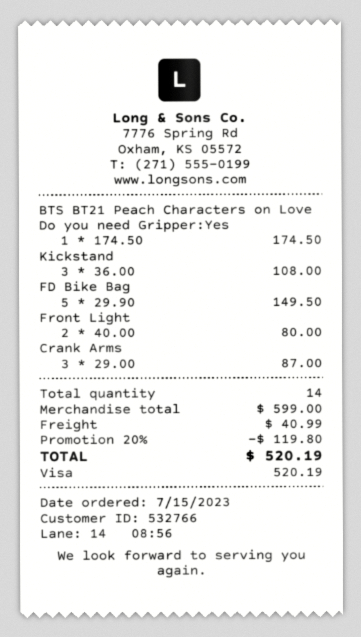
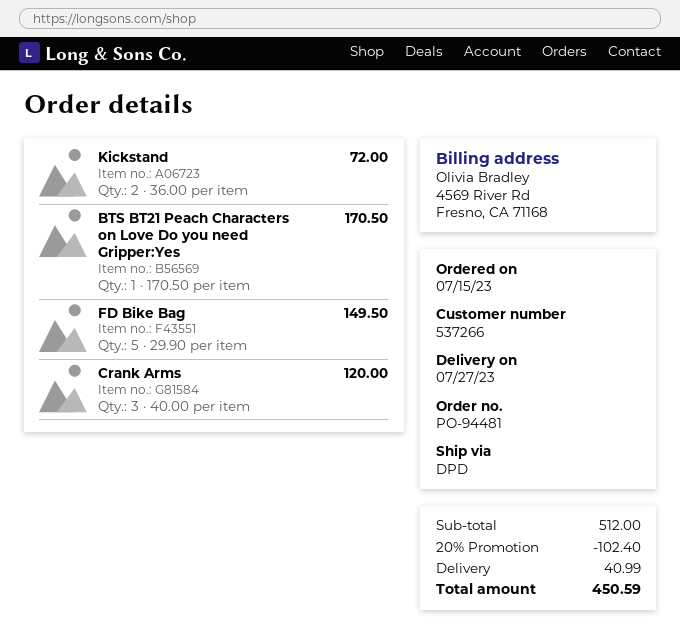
customer number: 532766 -> 537266
BTS BT21 Peach Characters on Love Do you need Gripper:Yes: 1 x 174.50 = 174.50 -> 1 x 170.50 = 170.50
Kickstand: 3 x 36.00 = 108.00 -> 2 x 36.00 = 72.00
Front Light: 2 x 40.00 = 80.00 -> none
Crank Arms: 3 x 29.00 = 87.00 -> 3 x 40.00 = 120.00
subtotal: 599.00 -> 512.00
discount: 20% = 119.80 -> 20% = 102.40
total: 520.19 -> 450.59

